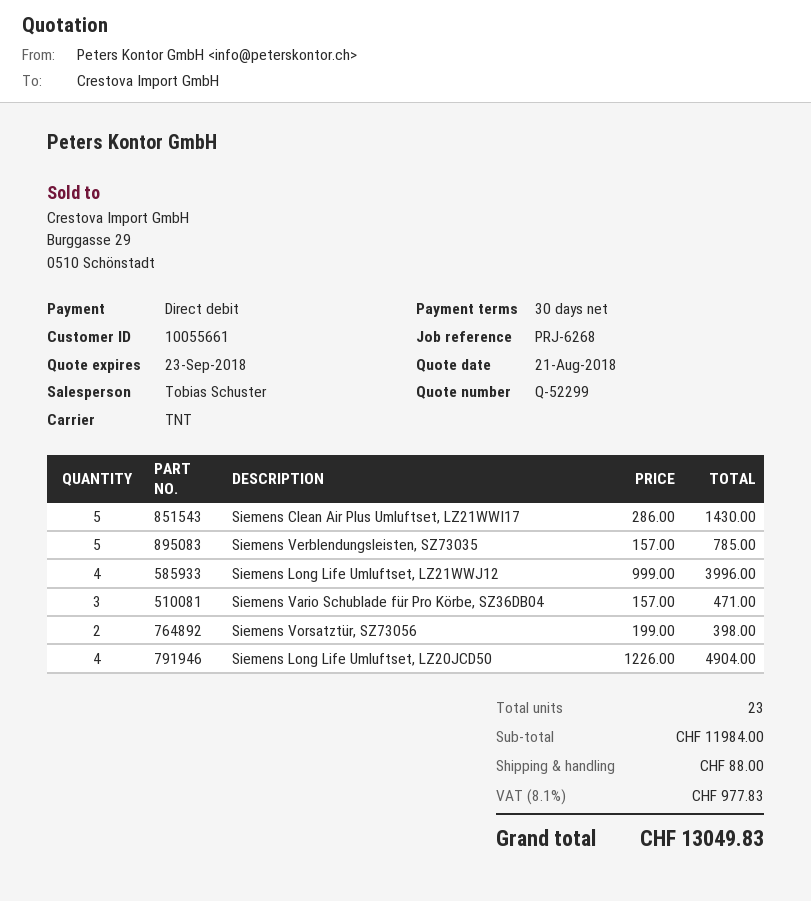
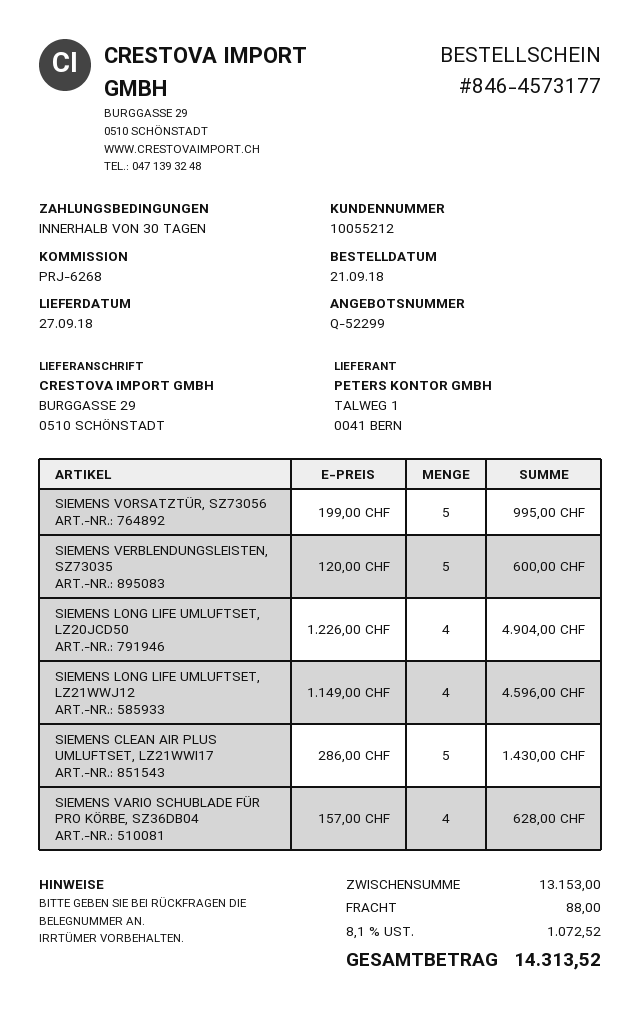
customer number: 10055661 -> 10055212
Siemens Verblendungsleisten, SZ73035: 5 x 157.00 = 785.00 -> 5 x 120.00 = 600.00
Siemens Long Life Umluftset, LZ21WWJ12: 4 x 999.00 = 3996.00 -> 4 x 1149.00 = 4596.00
Siemens Vario Schublade für Pro Körbe, SZ36DB04: 3 x 157.00 = 471.00 -> 4 x 157.00 = 628.00
Siemens Vorsatztür, SZ73056: 2 x 199.00 = 398.00 -> 5 x 199.00 = 995.00
subtotal: 11984.00 -> 13153.00
tax: 8.1% = 977.83 -> 8.1% = 1072.52
total: 13049.83 -> 14313.52

